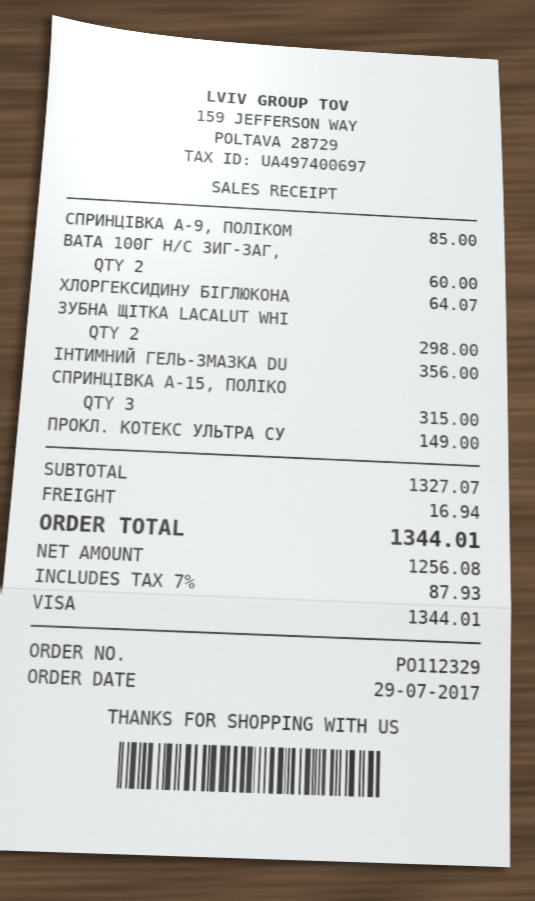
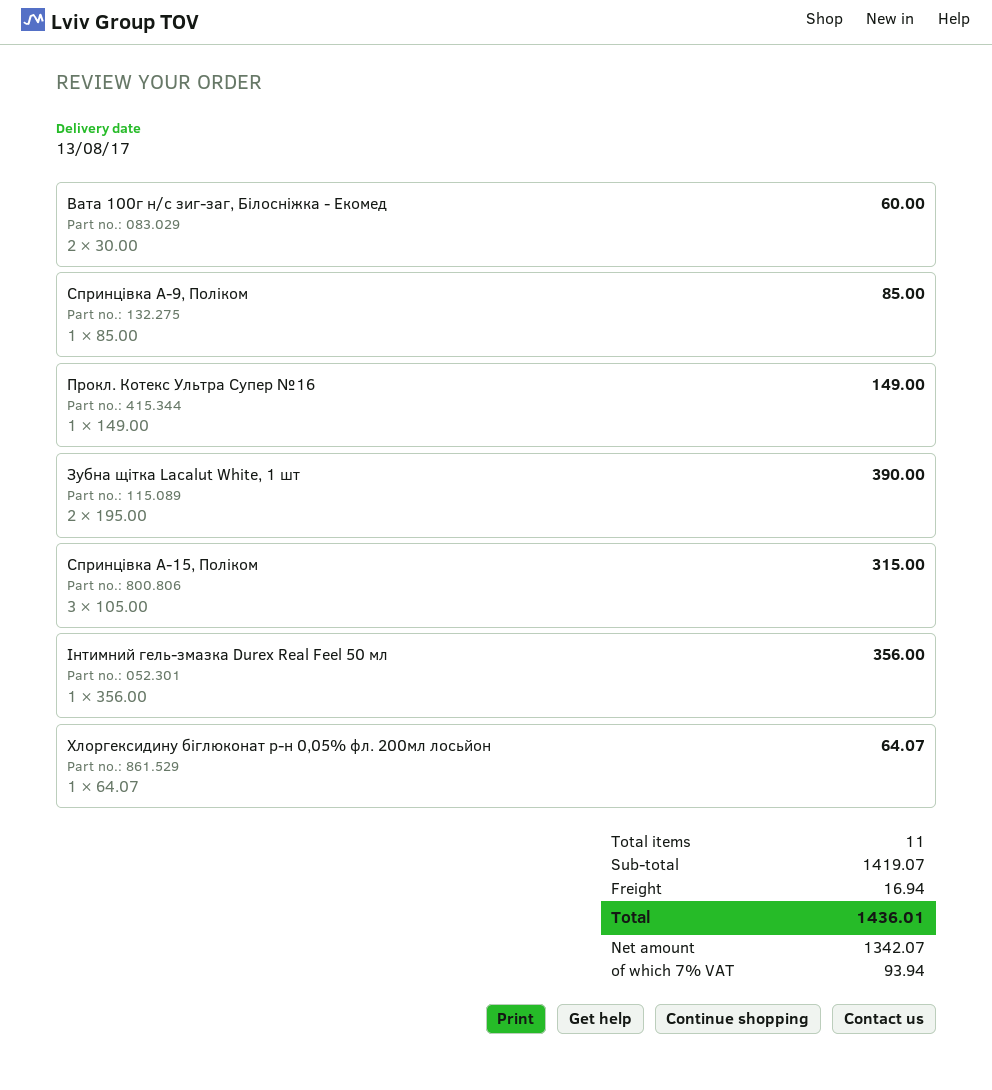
ЗУБНА ЩІТКА LACALUT WHI: 2 for 298.00 -> 2 for 390.00
subtotal: 1327.07 -> 1419.07
net: 1256.08 -> 1342.07
tax: 7% = 87.93 -> 7% = 93.94
total: 1344.01 -> 1436.01

